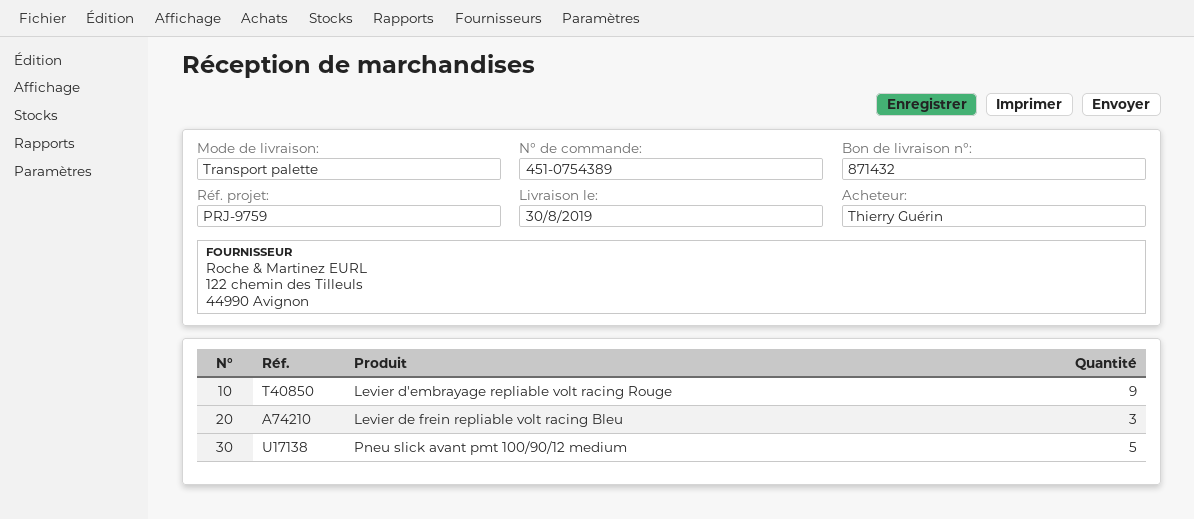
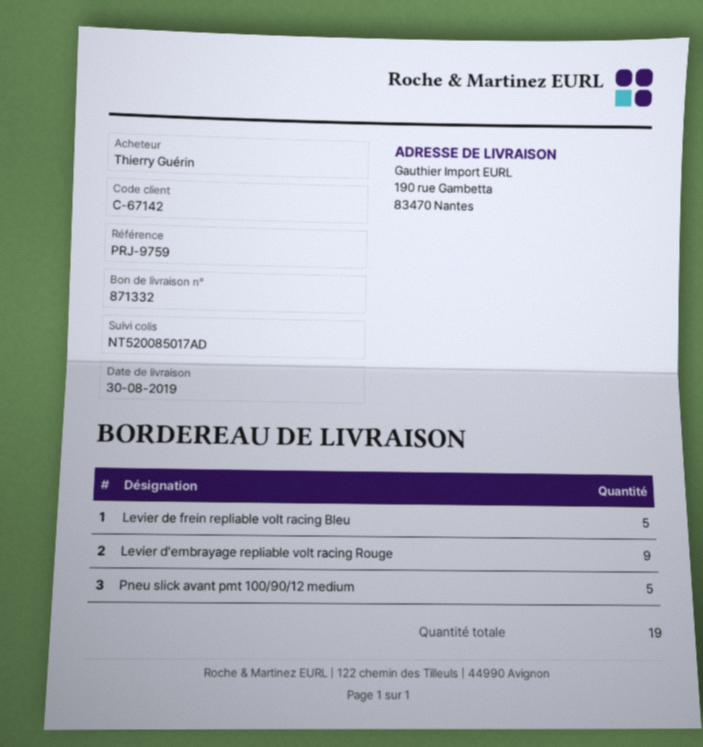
delivery note number: 871432 -> 871332
Levier de frein repliable volt racing Bleu: 3 -> 5

